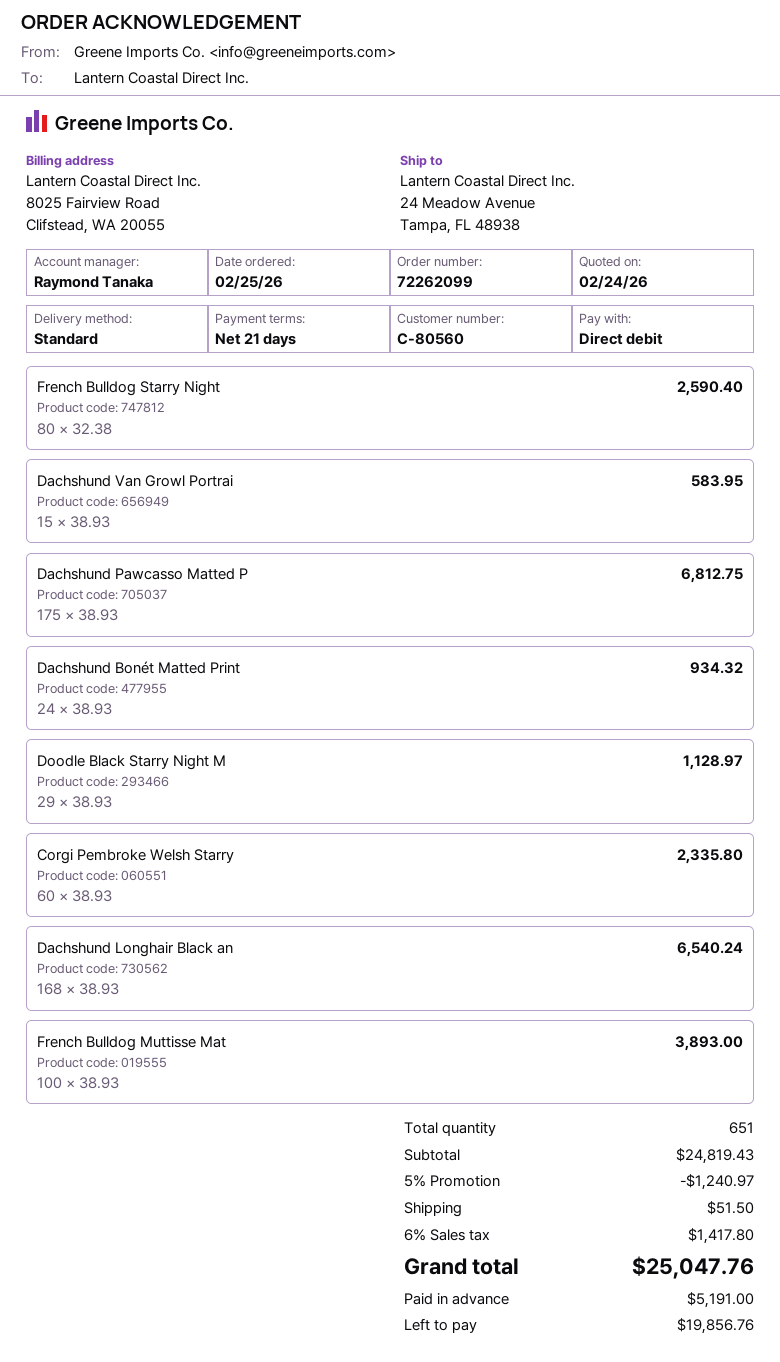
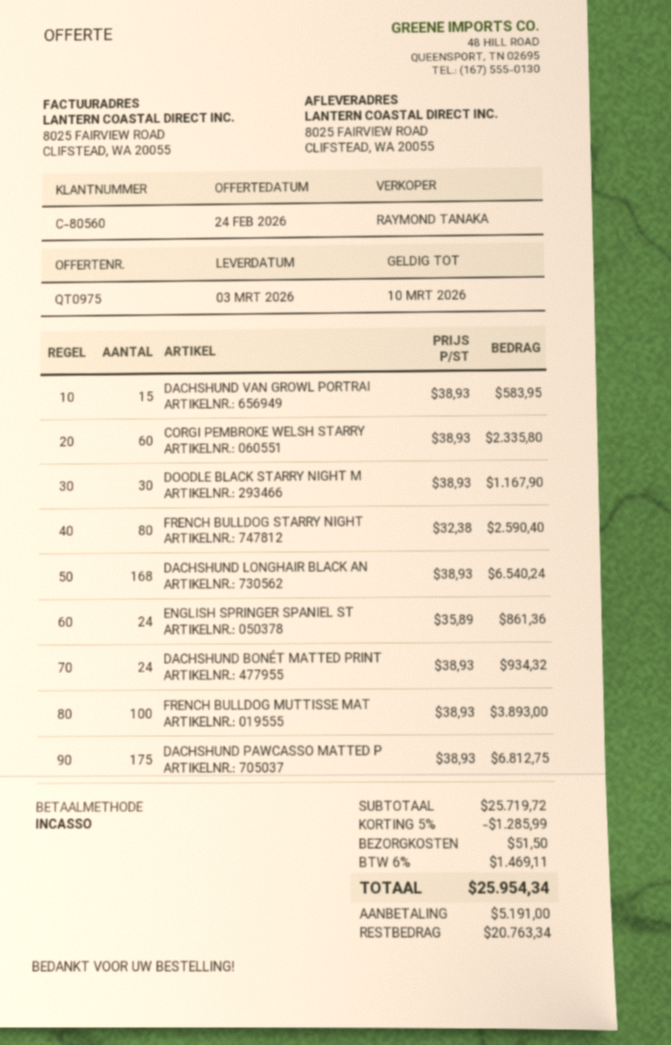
ship to: 24 Meadow Avenue, Tampa, FL 48938 -> 8025 FAIRVIEW ROAD, CLIFSTEAD, WA 20055
Doodle Black Starry Night M: 29 x 38.93 = 1128.97 -> 30 x 38.93 = 1167.90
ENGLISH SPRINGER SPANIEL ST: none -> 24 x 35.89 = 861.36
subtotal: 24819.43 -> 25719.72
discount: 5% = 1240.97 -> 5% = 1285.99
tax: 6% = 1417.80 -> 6% = 1469.11
total: 25047.76 -> 25954.34
balance: 19856.76 -> 20763.34

